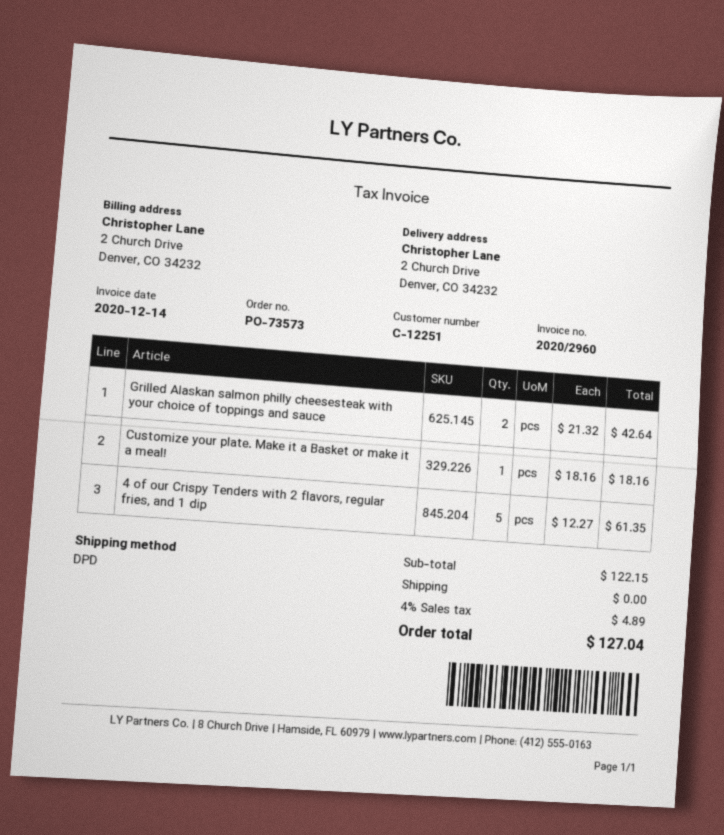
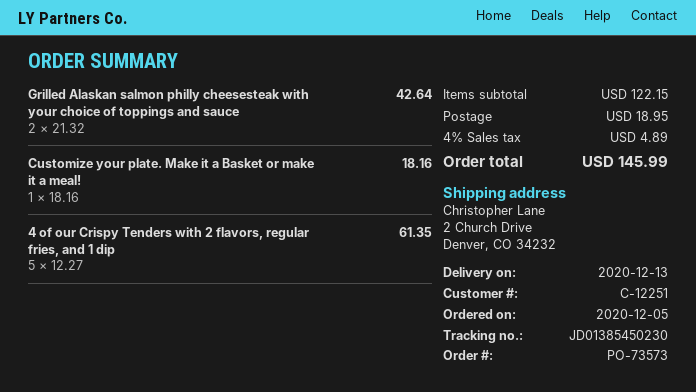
shipping: 0.00 -> 18.95
total: 127.04 -> 145.99

